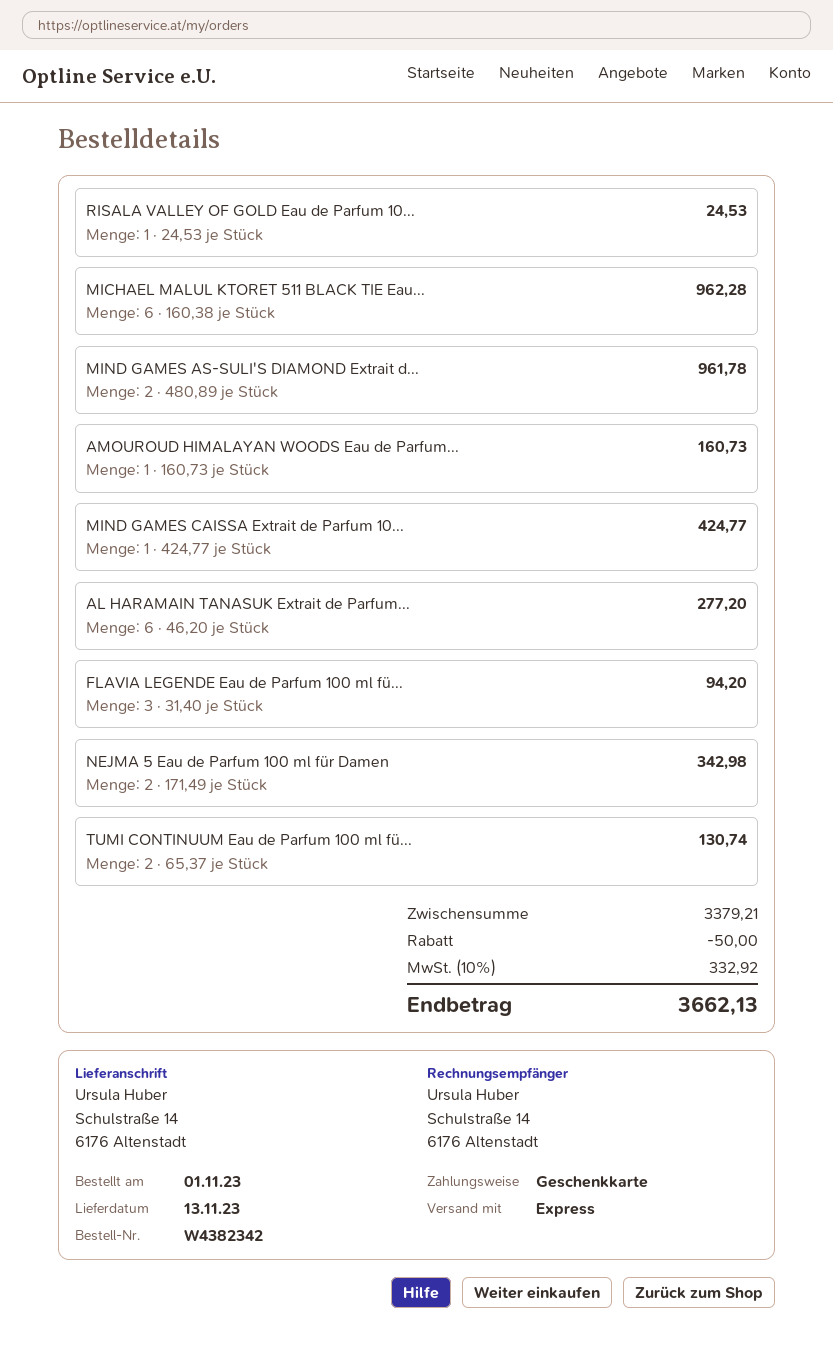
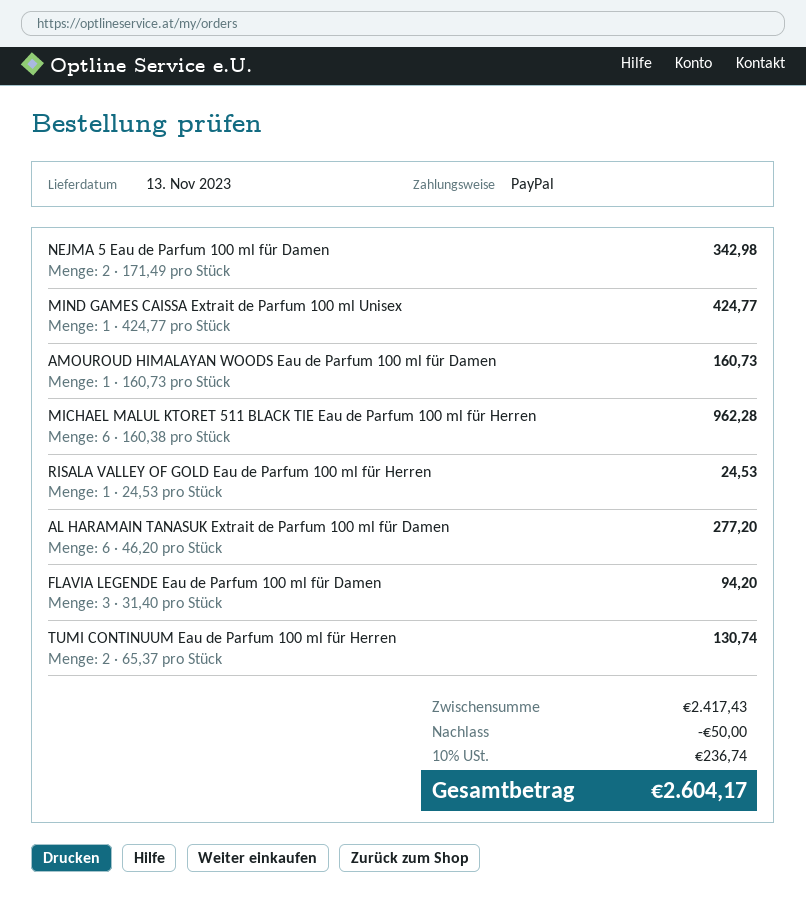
payment method: gift card -> PayPal
MIND GAMES AS-SULI'S DIAMOND Extrait d...: 2 x 480.89 = 961.78 -> none
subtotal: 3379.21 -> 2417.43
tax: 10% = 332.92 -> 10% = 236.74
total: 3662.13 -> 2604.17

